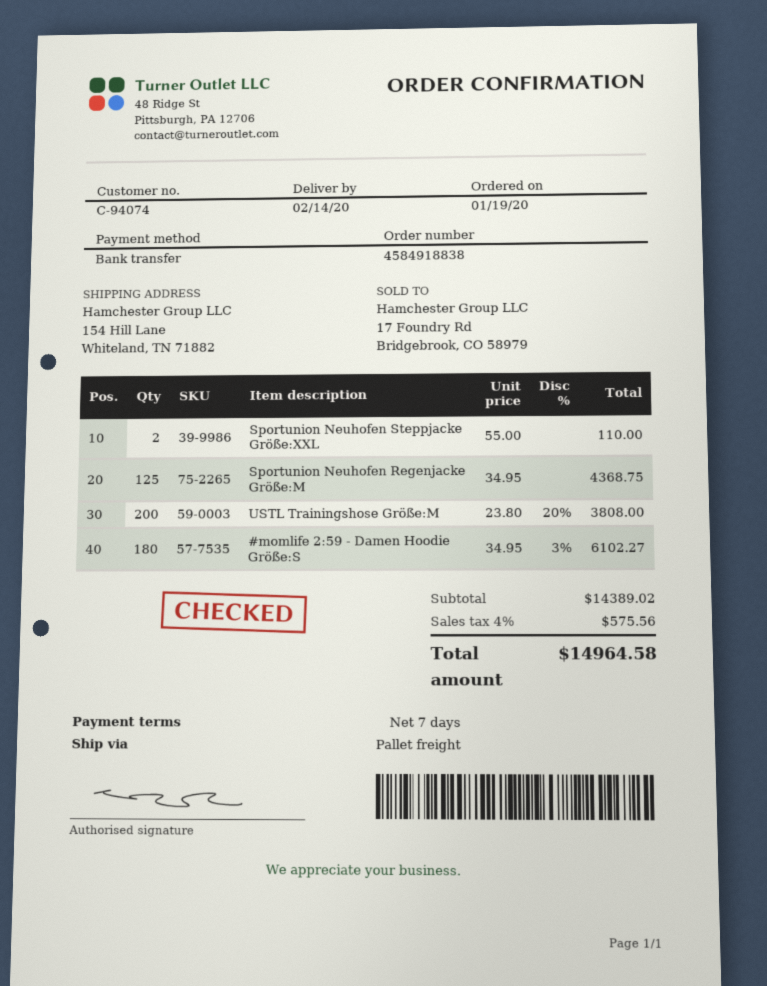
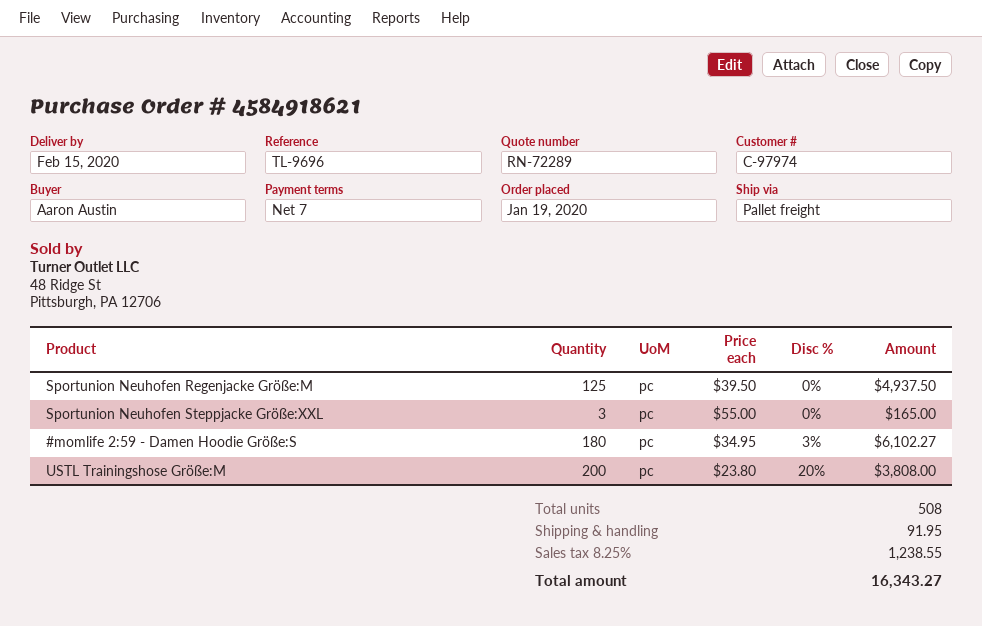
order number: 4584918838 -> 4584918621
delivery date: 2020-02-14 -> 2020-02-15
customer number: C-94074 -> C-97974
Sportunion Neuhofen Steppjacke Größe:XXL: 2 x 55.00 = 110.00 -> 3 x 55.00 = 165.00
Sportunion Neuhofen Regenjacke Größe:M: 125 x 34.95 = 4368.75 -> 125 x 39.50 = 4937.50
shipping: none -> 91.95
tax: 4% = 575.56 -> 8.25% = 1238.55
total: 14964.58 -> 16343.27

